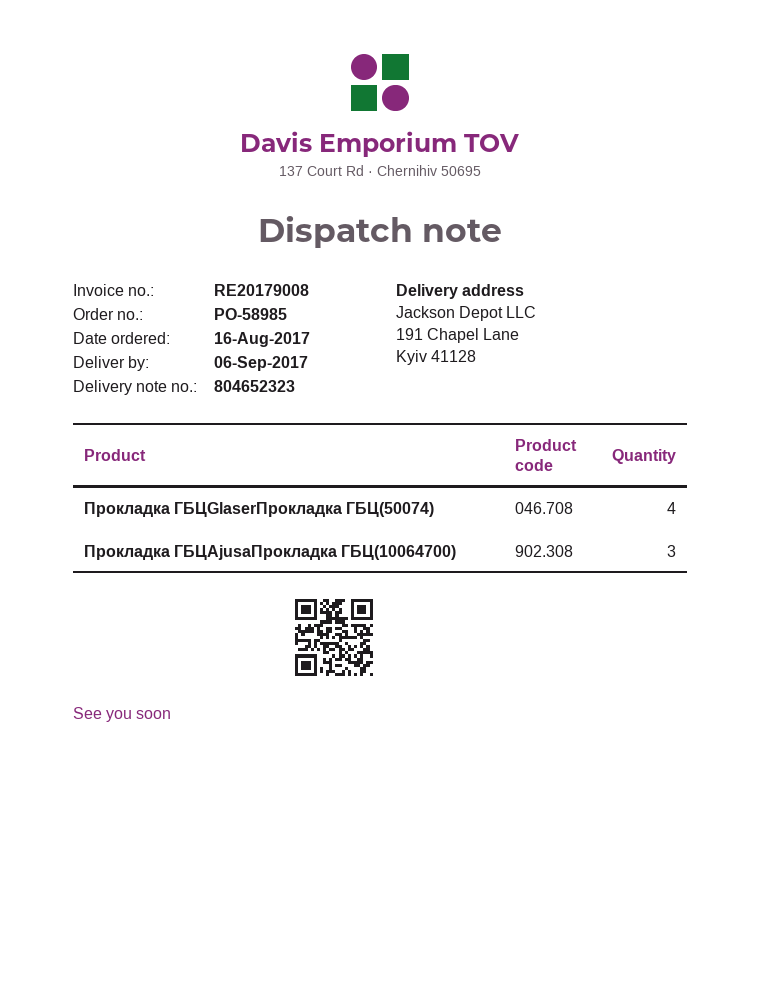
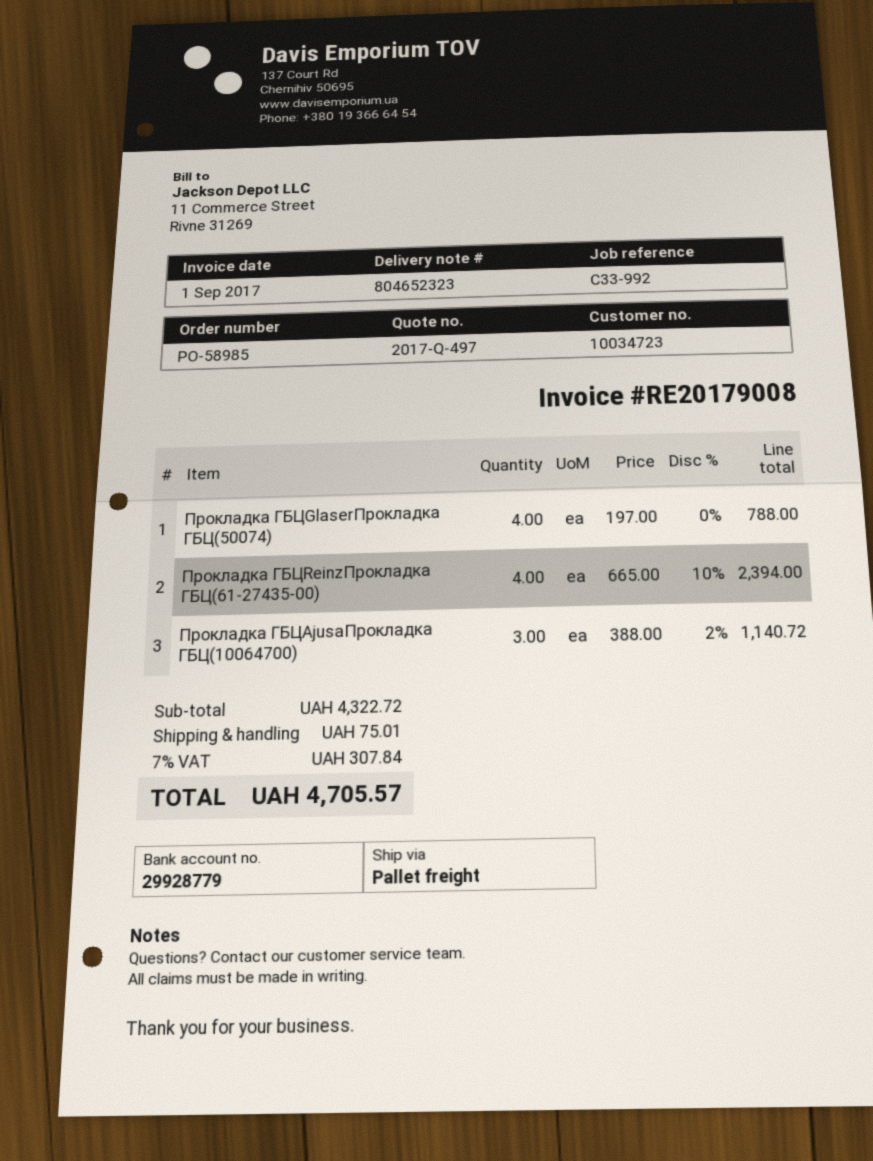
Прокладка ГБЦReinzПрокладка ГБЦ(61-27435-00): none -> 4

